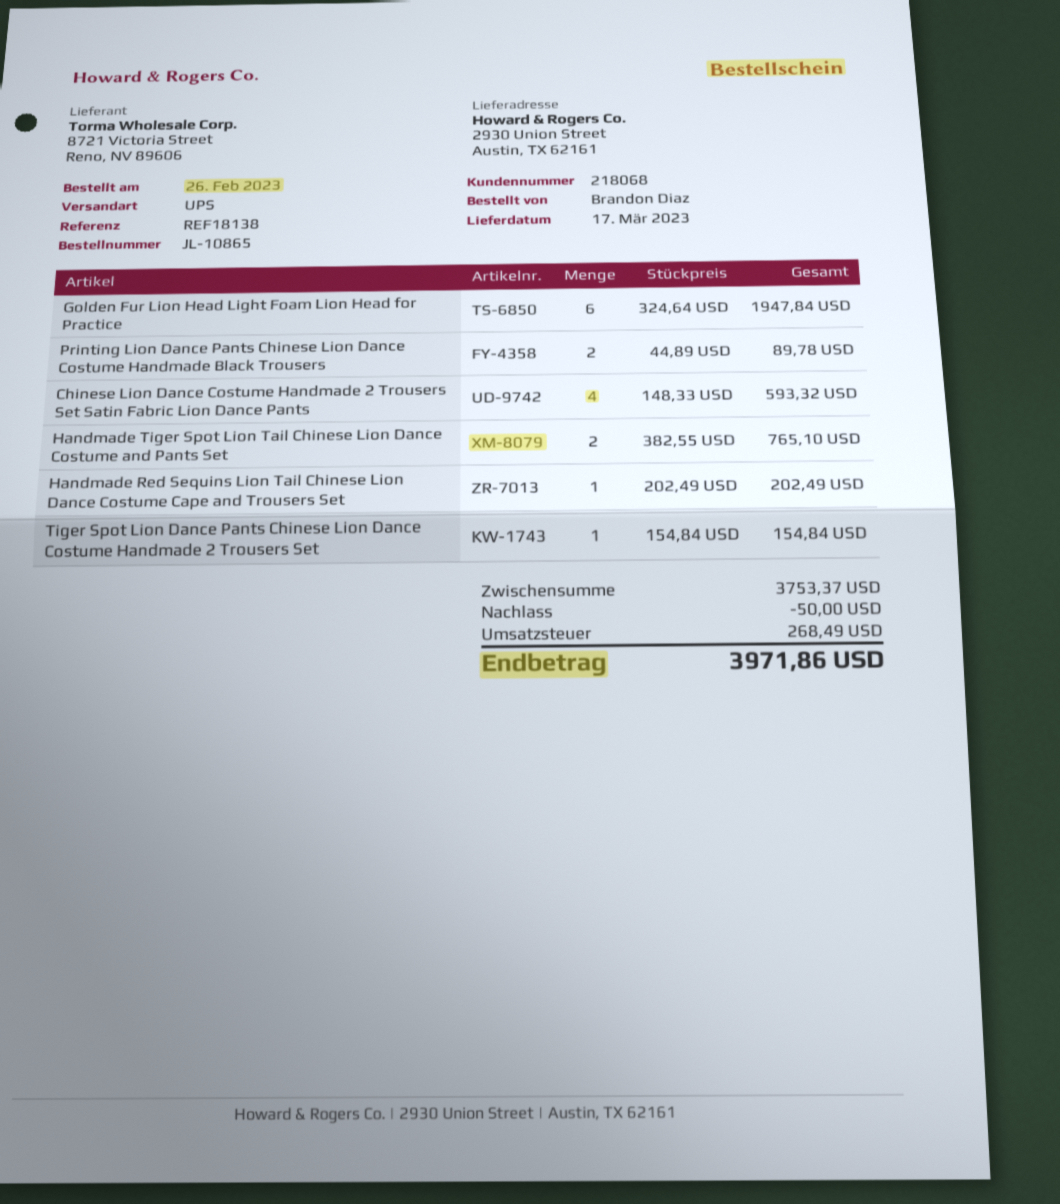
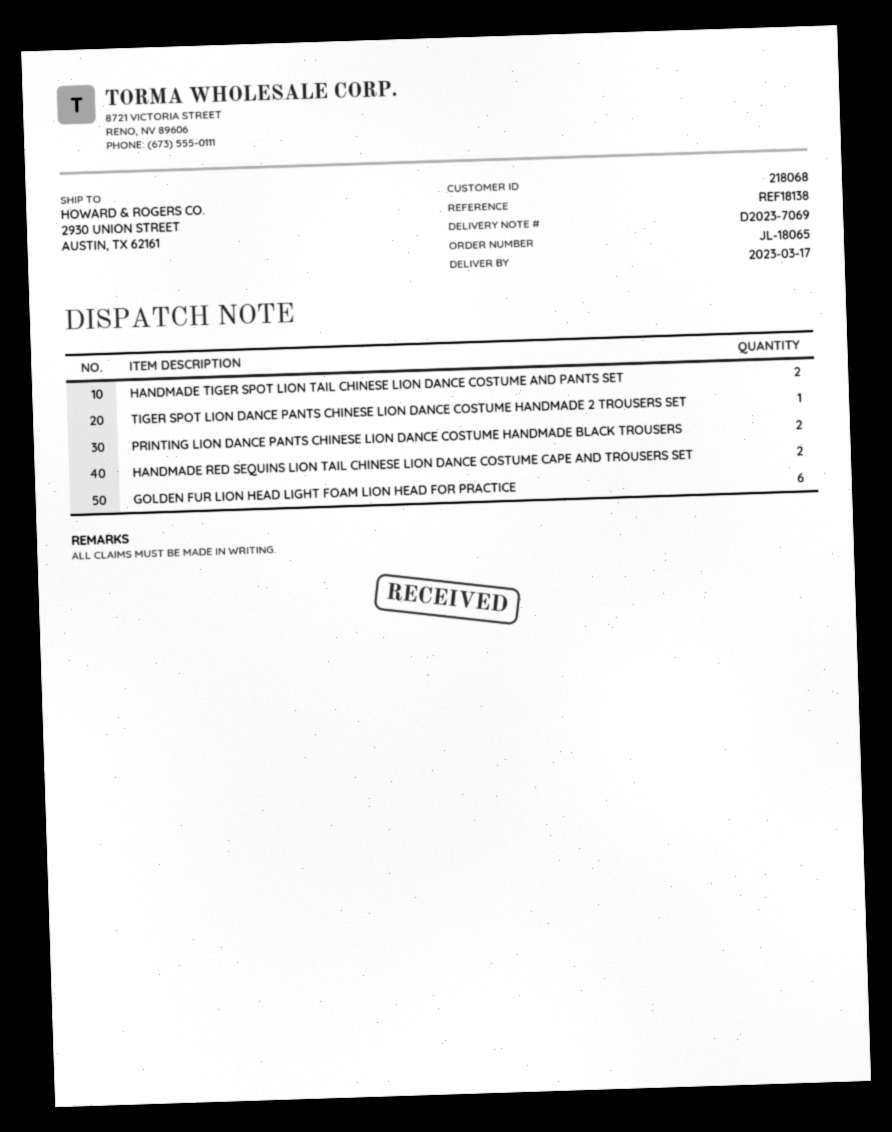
order number: JL-10865 -> JL-18065
Chinese Lion Dance Costume Handmade 2 Trousers Set Satin Fabric Lion Dance Pants: 4 -> none
Handmade Red Sequins Lion Tail Chinese Lion Dance Costume Cape and Trousers Set: 1 -> 2

